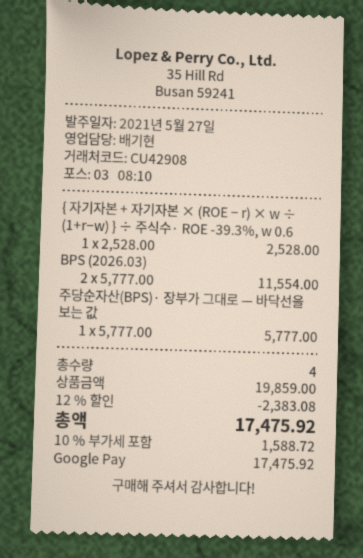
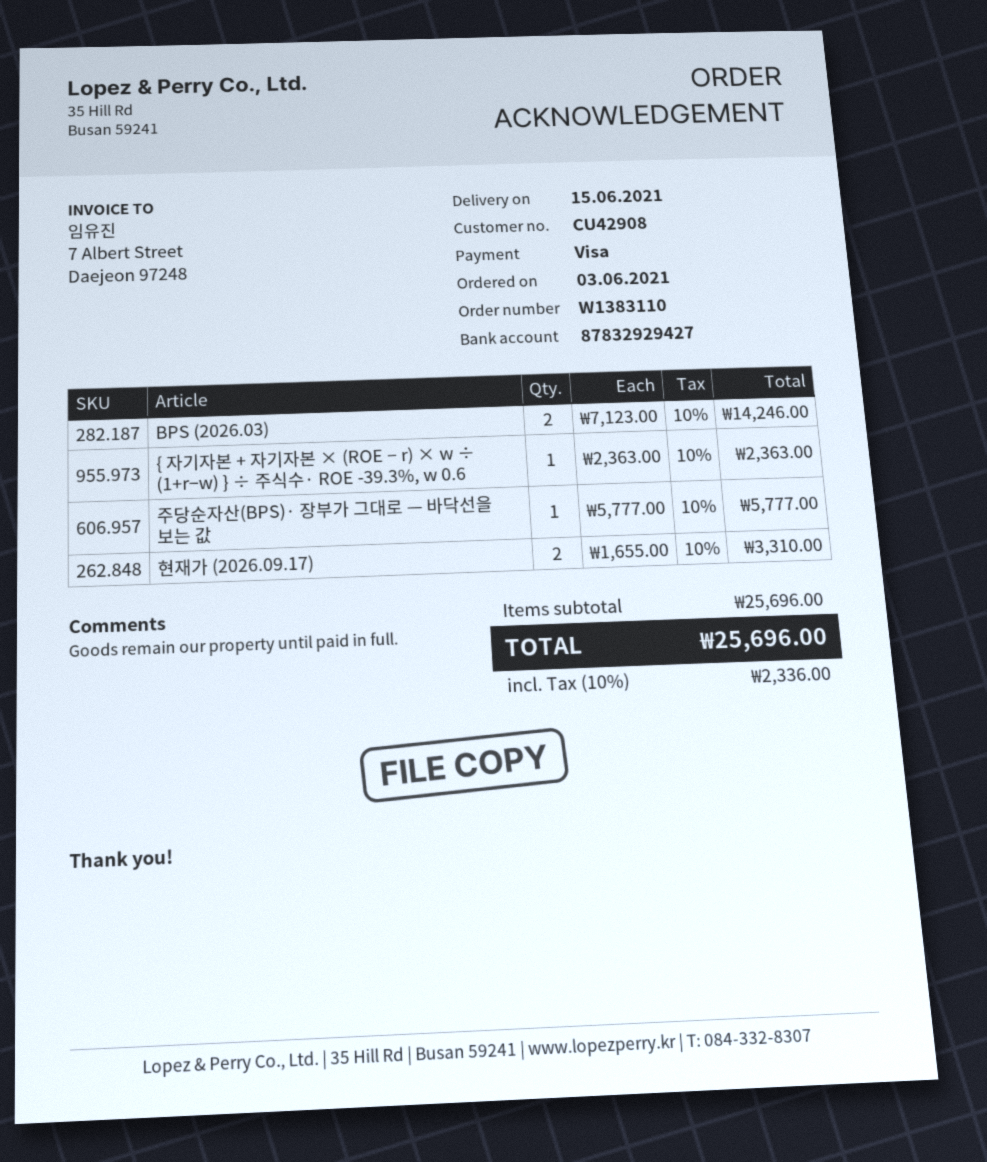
order date: 2021-05-27 -> 2021-06-03
payment method: Google Pay -> Visa
{ 자기자본 + 자기자본 × (ROE − r) × w ÷ (1+r−w) } ÷ 주식수· ROE -39.3%, w 0.6: 1 x 2528.00 = 2528.00 -> 1 x 2363.00 = 2363.00
BPS (2026.03): 2 x 5777.00 = 11554.00 -> 2 x 7123.00 = 14246.00
현재가 (2026.09.17): none -> 2 x 1655.00 = 3310.00
subtotal: 19859.00 -> 25696.00
discount: 12% = 2383.08 -> none
tax: 10% = 1588.72 -> 10% = 2336.00
total: 17475.92 -> 25696.00

